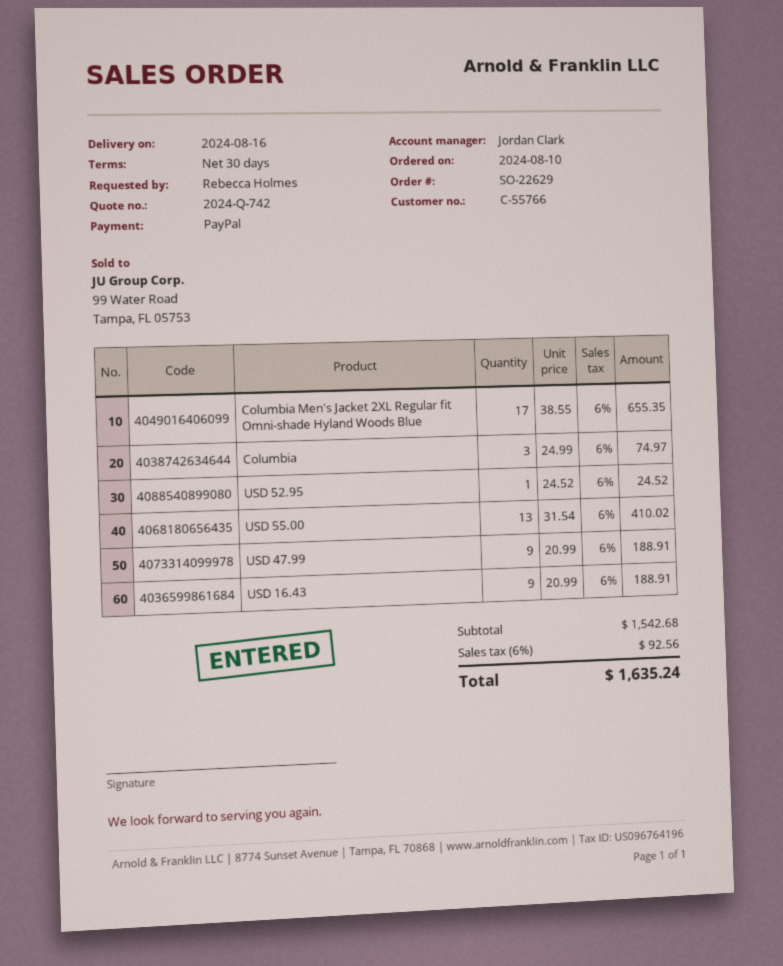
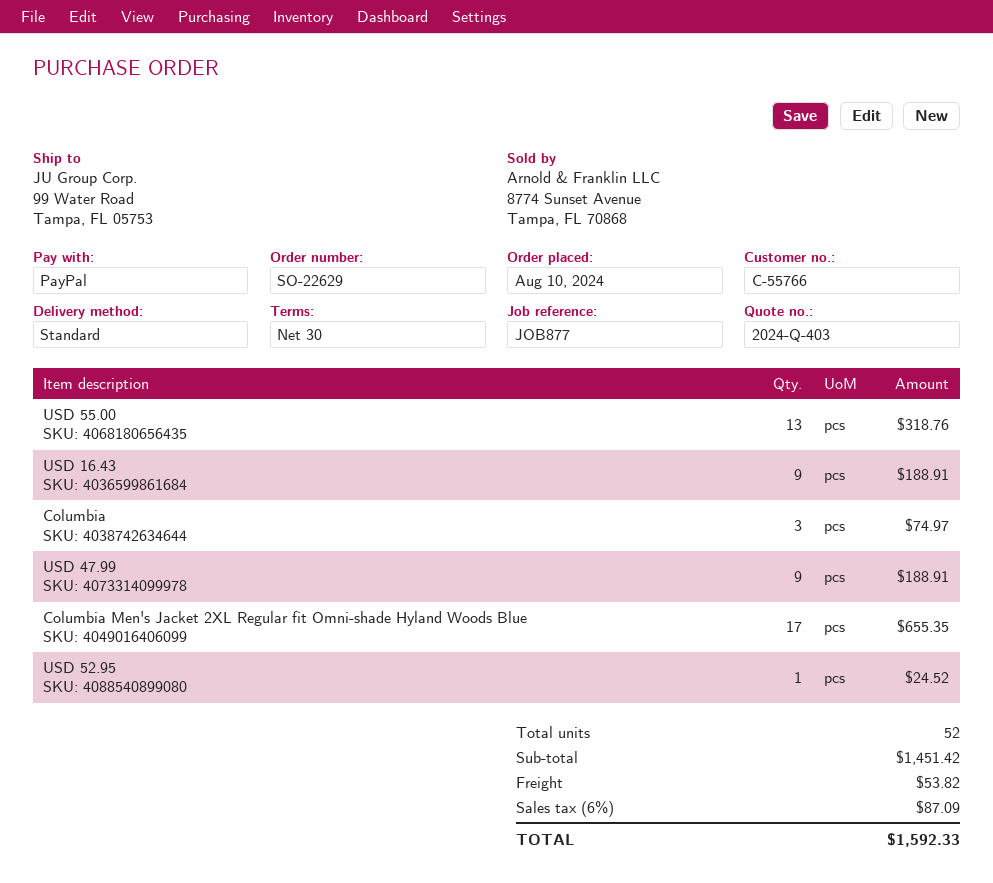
quote number: 2024-Q-742 -> 2024-Q-403
USD 55.00: 13 for 410.02 -> 13 for 318.76
subtotal: 1542.68 -> 1451.42
shipping: none -> 53.82
tax: 6% = 92.56 -> 6% = 87.09
total: 1635.24 -> 1592.33

